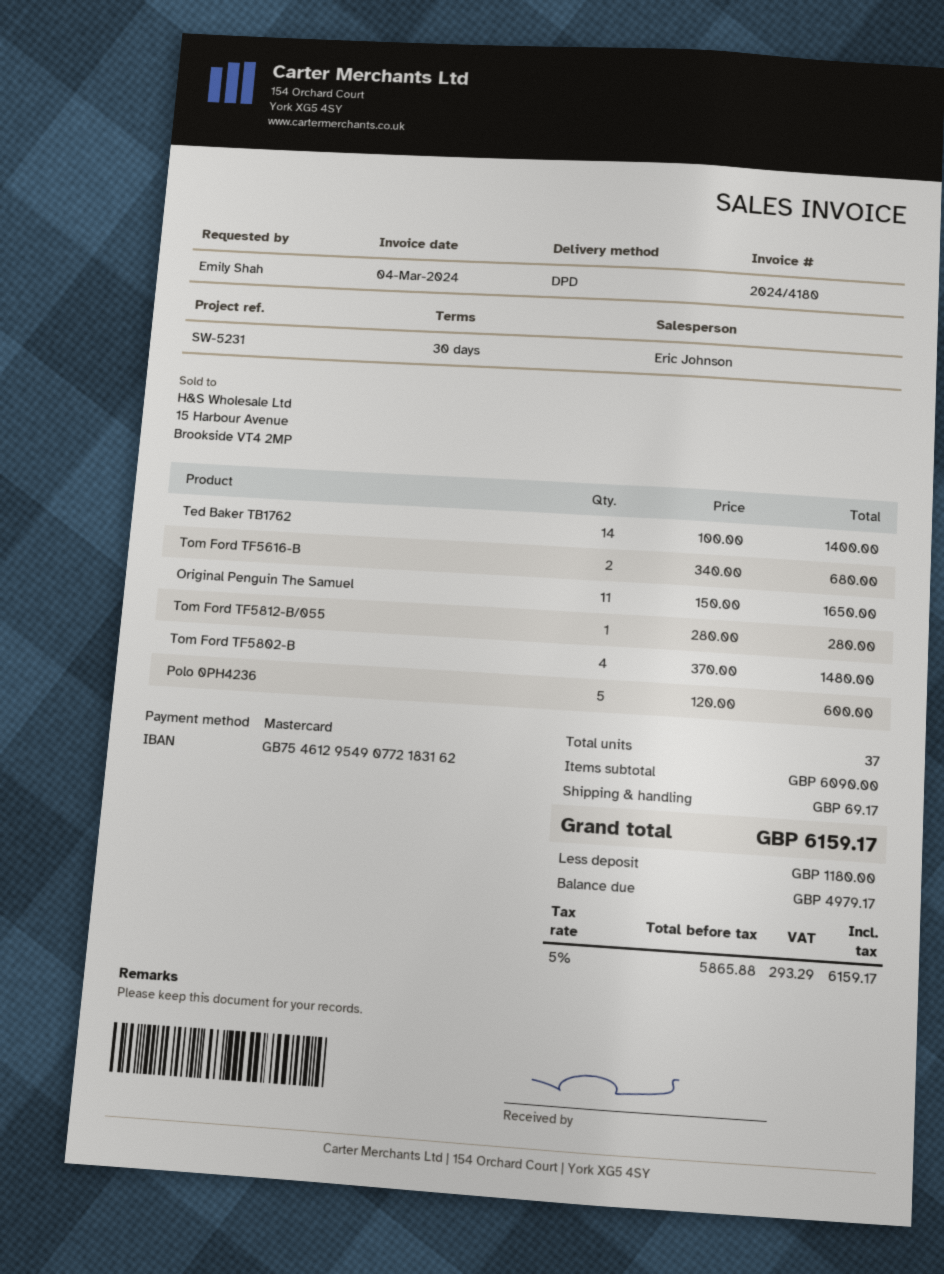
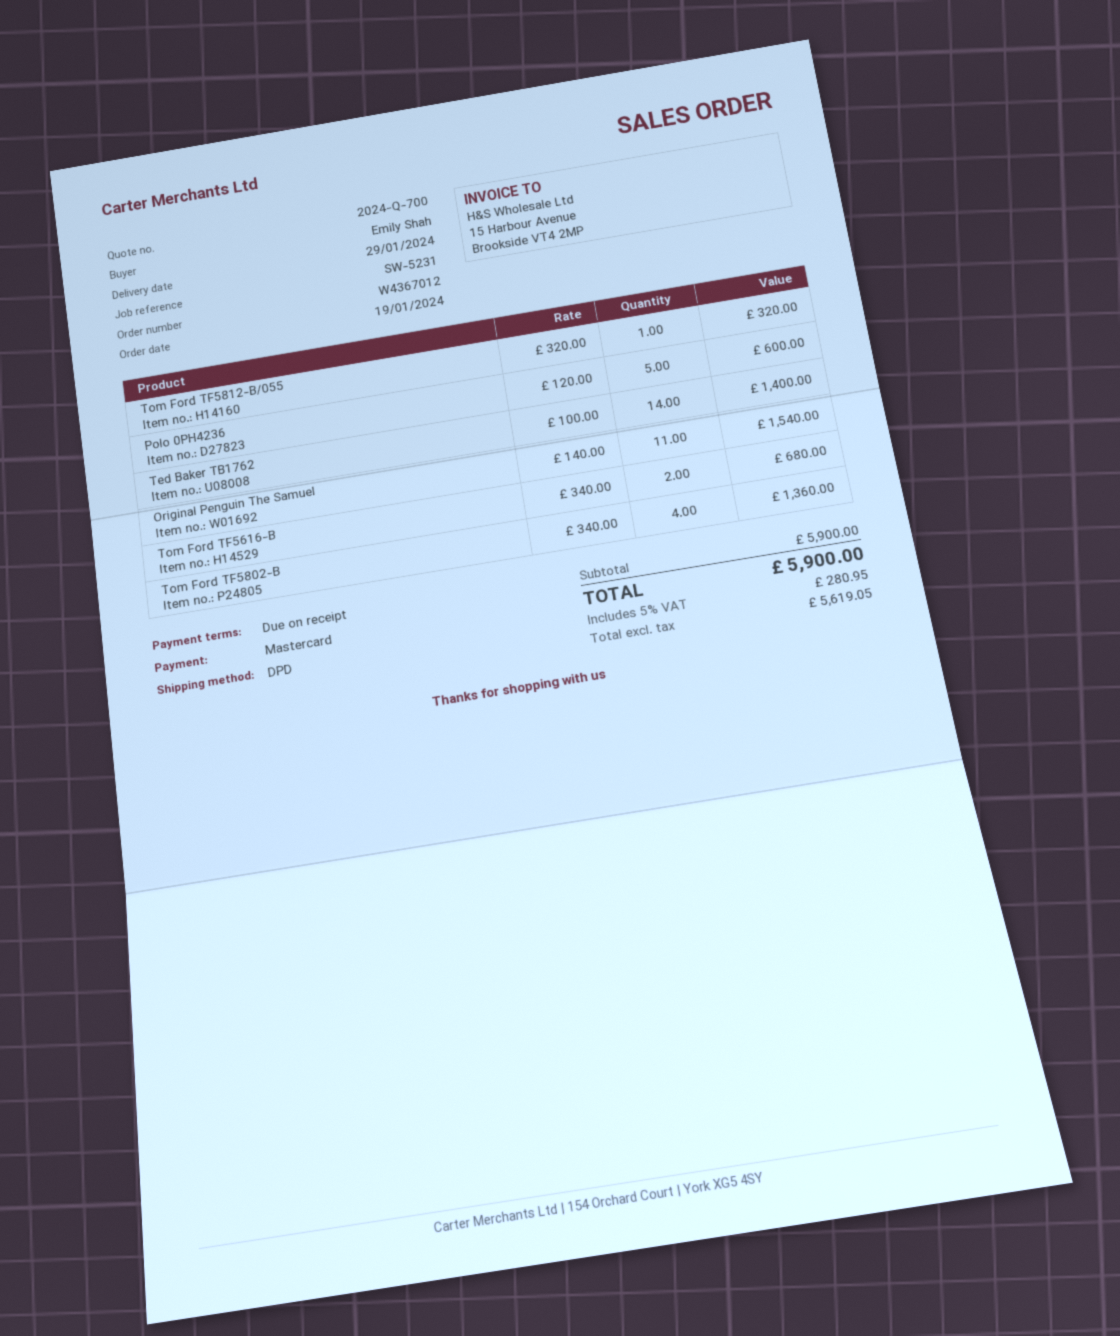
payment terms: 30 days -> on receipt
Original Penguin The Samuel: 11 x 150.00 = 1650.00 -> 11 x 140.00 = 1540.00
Tom Ford TF5812-B/055: 1 x 280.00 = 280.00 -> 1 x 320.00 = 320.00
Tom Ford TF5802-B: 4 x 370.00 = 1480.00 -> 4 x 340.00 = 1360.00
subtotal: 6090.00 -> 5900.00
shipping: 69.17 -> none
net: 5865.88 -> 5619.05
tax: 5% = 293.29 -> 5% = 280.95
total: 6159.17 -> 5900.00

